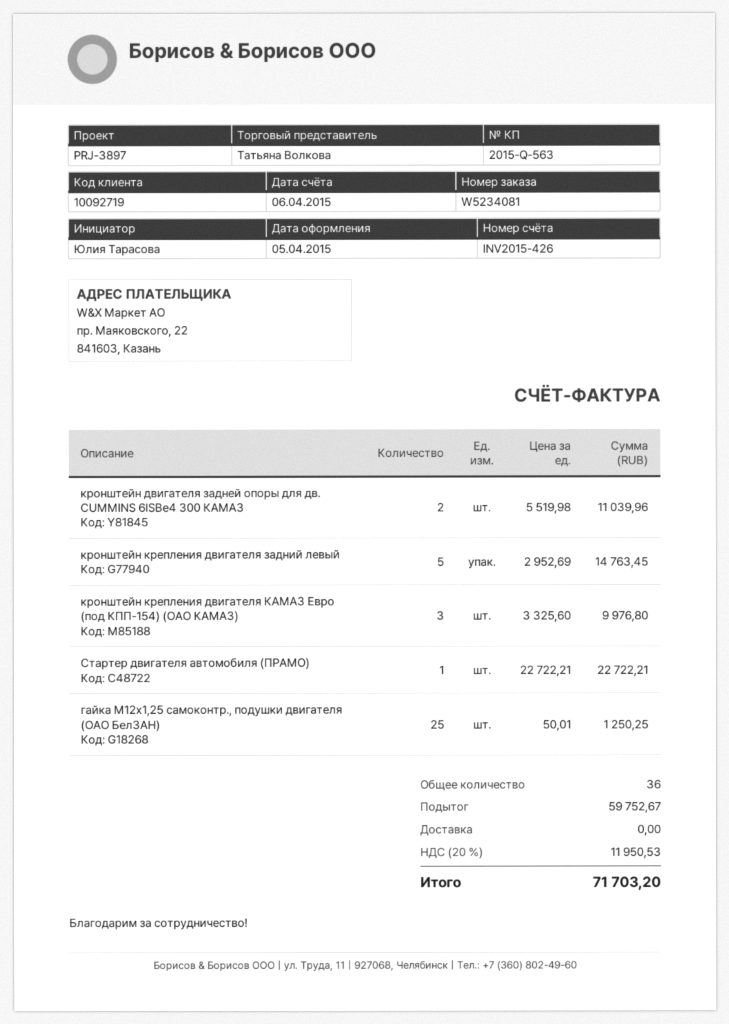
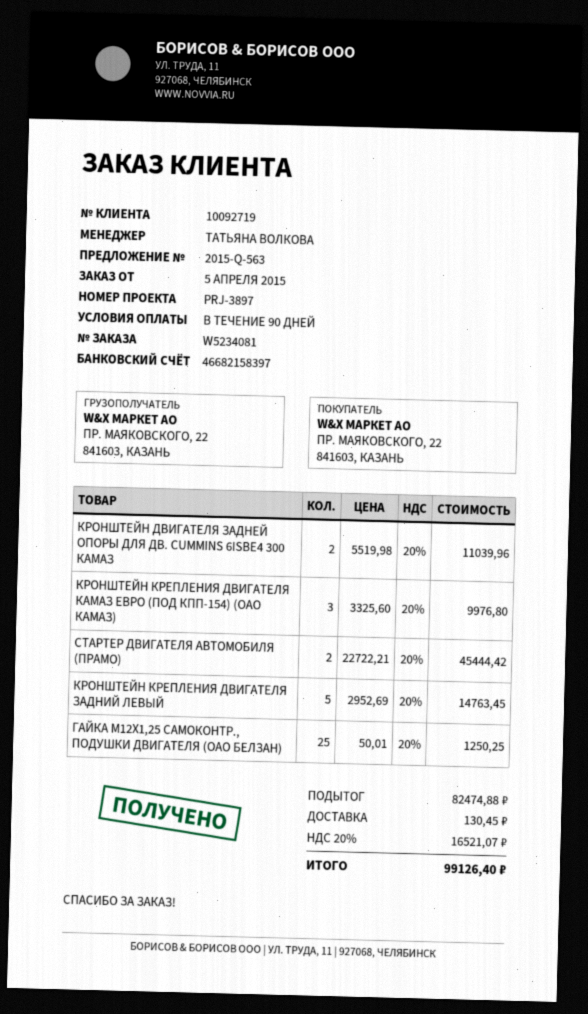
Стартер двигателя автомобиля (ПРАМО): 1 x 22722.21 = 22722.21 -> 2 x 22722.21 = 45444.42
subtotal: 59752.67 -> 82474.88
shipping: 0.00 -> 130.45
tax: 20% = 11950.53 -> 20% = 16521.07
total: 71703.20 -> 99126.40

